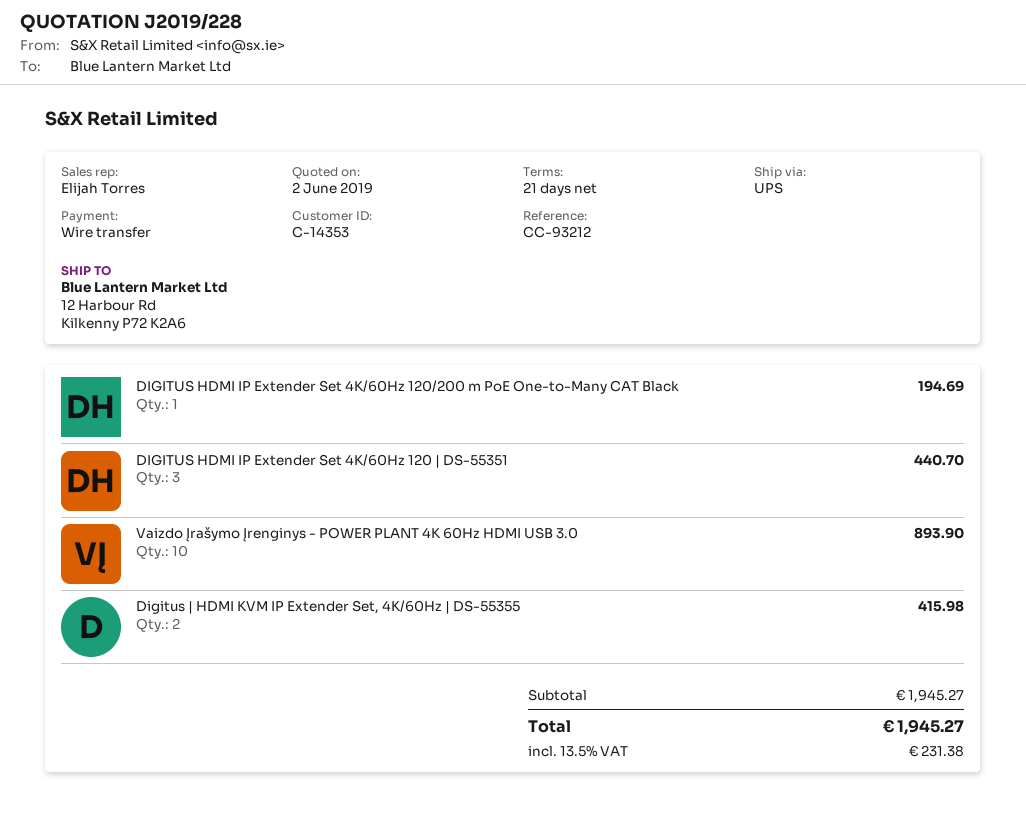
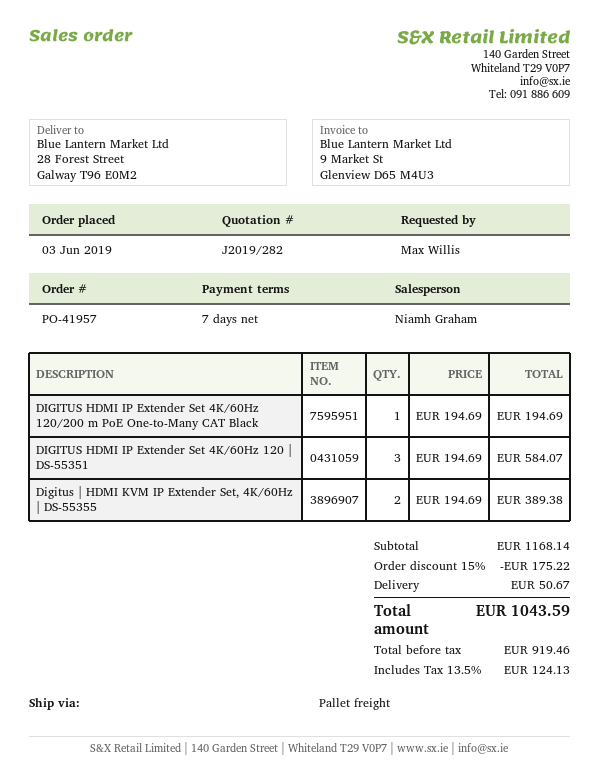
quote number: J2019/228 -> J2019/282
payment terms: 21 days -> 7 days
sales rep: Elijah Torres -> Niamh Graham
shipping method: UPS -> pallet freight
ship to: 12 Harbour Rd, Kilkenny P72 K2A6 -> 28 Forest Street, Galway T96 E0M2
DIGITUS HDMI IP Extender Set 4K/60Hz 120 | DS-55351: 3 for 440.70 -> 3 for 584.07
Vaizdo Įrašymo Įrenginys - POWER PLANT 4K 60Hz HDMI USB 3.0: 10 for 893.90 -> none
Digitus | HDMI KVM IP Extender Set, 4K/60Hz | DS-55355: 2 for 415.98 -> 2 for 389.38
subtotal: 1945.27 -> 1168.14
discount: none -> 15% = 175.22
shipping: none -> 50.67
tax: 13.5% = 231.38 -> 13.5% = 124.13
total: 1945.27 -> 1043.59

